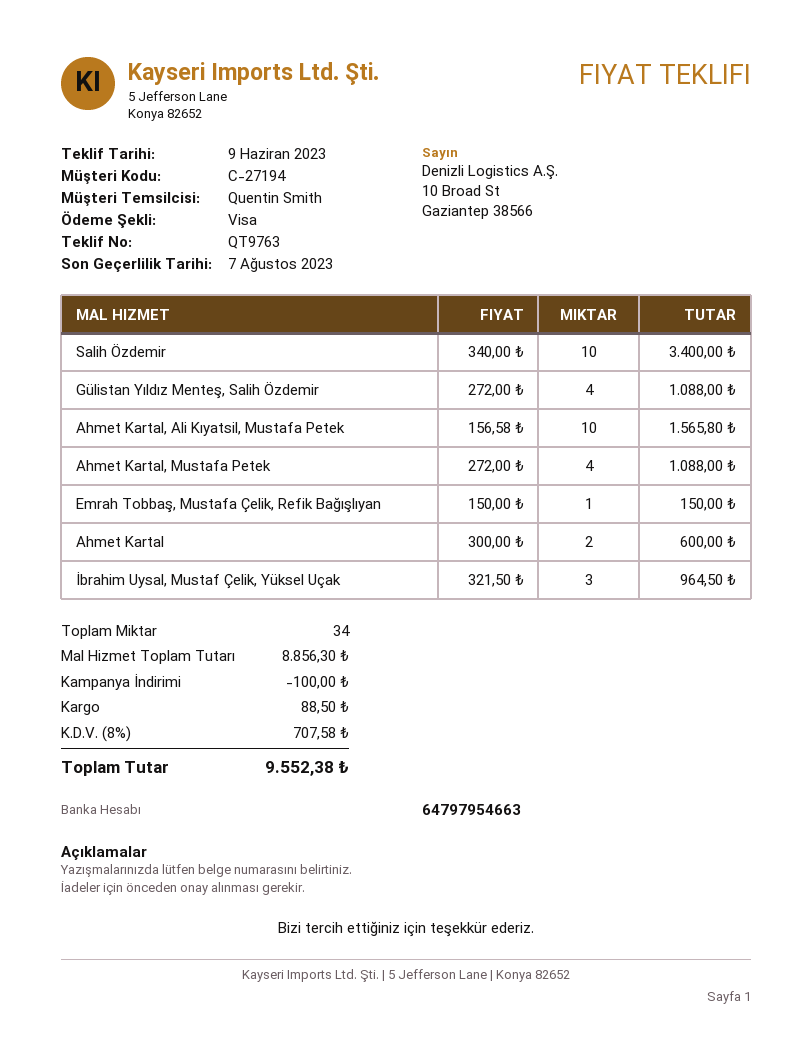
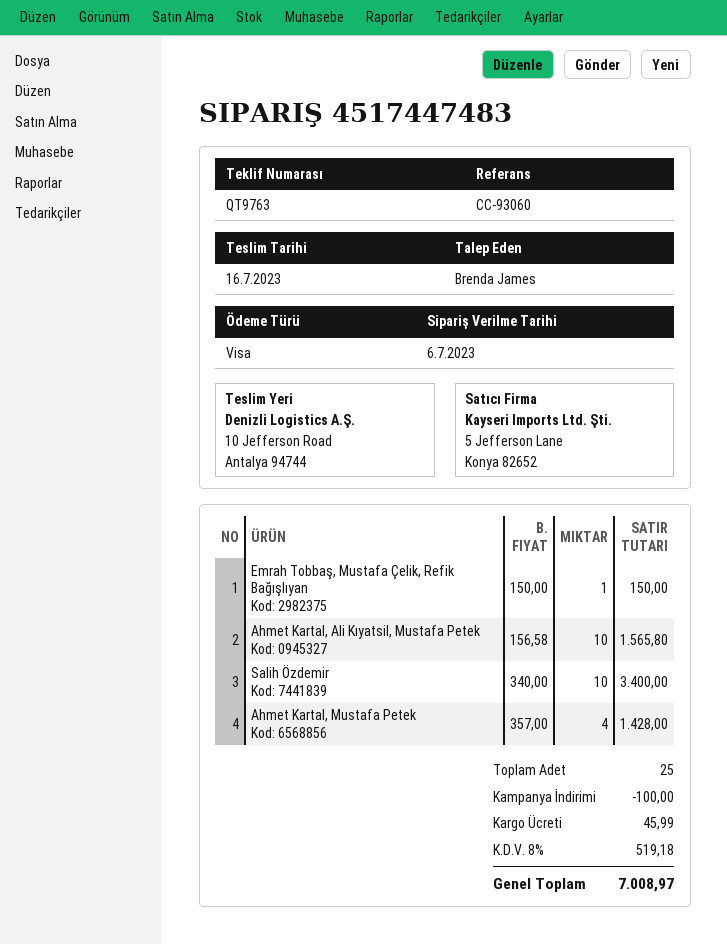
Gülistan Yıldız Menteş, Salih Özdemir: 4 x 272.00 = 1088.00 -> none
Ahmet Kartal, Mustafa Petek: 4 x 272.00 = 1088.00 -> 4 x 357.00 = 1428.00
Ahmet Kartal: 2 x 300.00 = 600.00 -> none
İbrahim Uysal, Mustaf Çelik, Yüksel Uçak: 3 x 321.50 = 964.50 -> none
total quantity: 34 -> 25
shipping: 88.50 -> 45.99
tax: 8% = 707.58 -> 8% = 519.18
total: 9552.38 -> 7008.97

